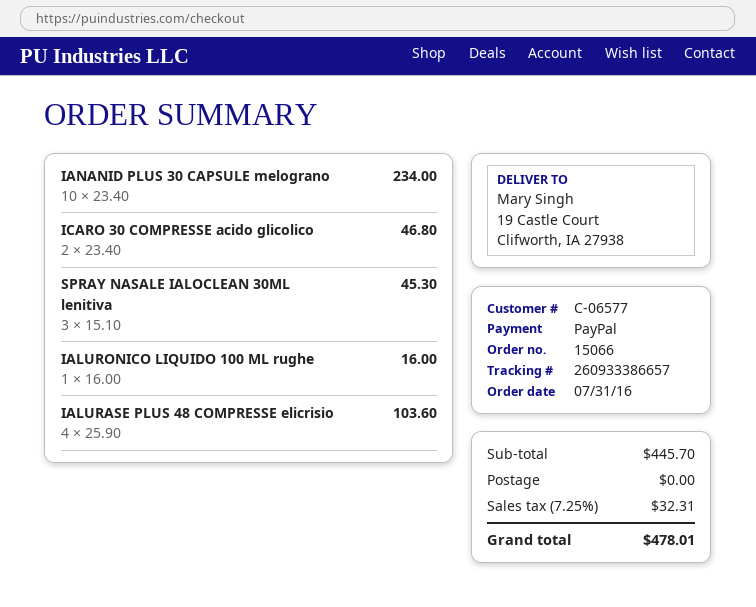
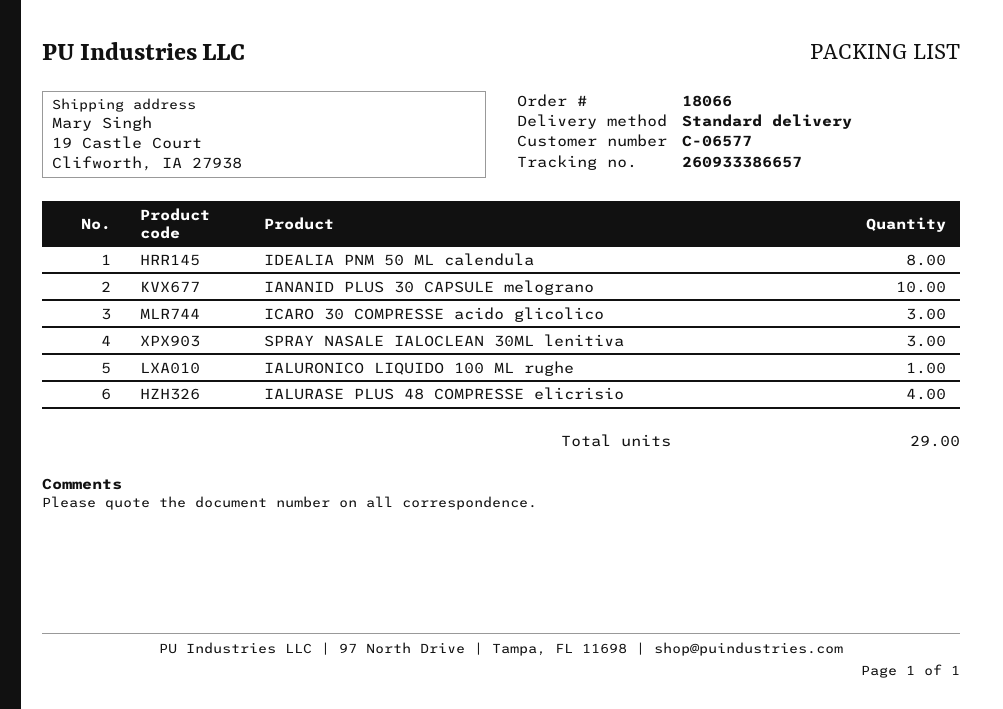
order number: 15066 -> 18066
ICARO 30 COMPRESSE acido glicolico: 2 -> 3
IDEALIA PNM 50 ML calendula: none -> 8

